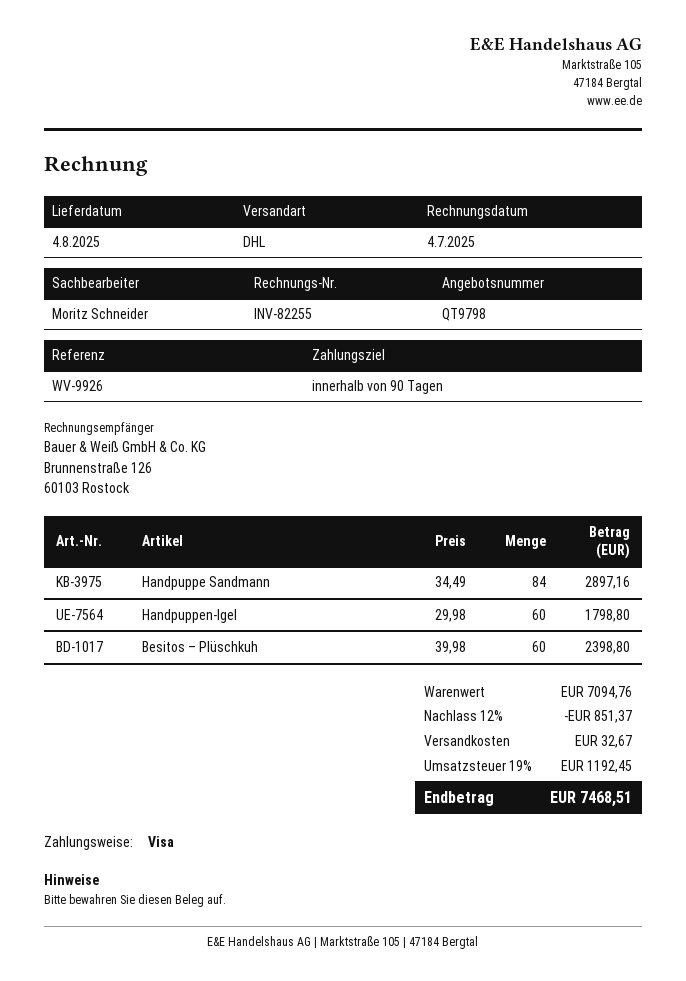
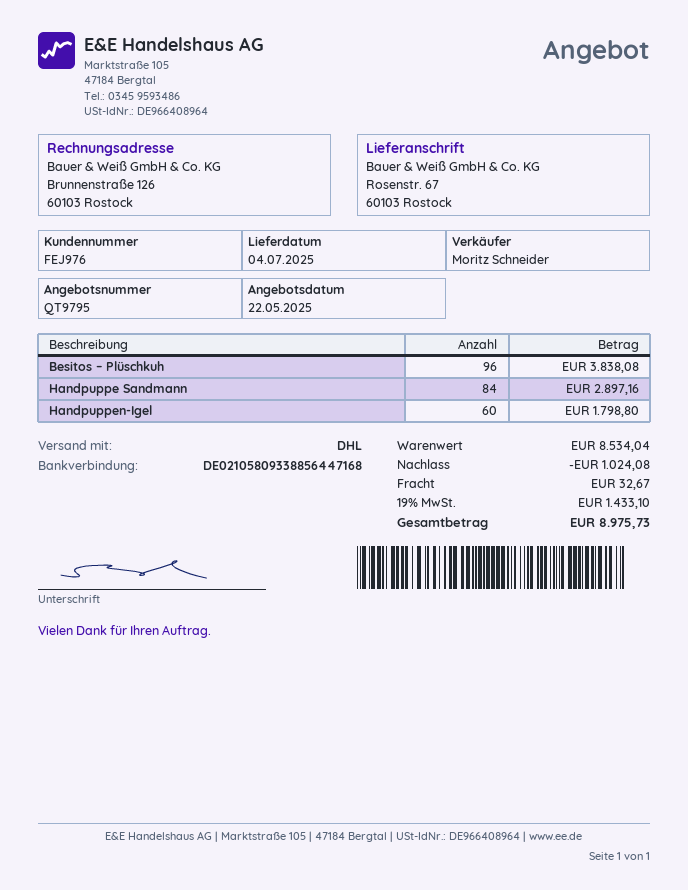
quote number: QT9798 -> QT9795
delivery date: 2025-08-04 -> 2025-07-04
Besitos – Plüschkuh: 60 for 2398.80 -> 96 for 3838.08
subtotal: 7094.76 -> 8534.04
discount: 851.37 -> 1024.08
tax: 19% = 1192.45 -> 19% = 1433.10
total: 7468.51 -> 8975.73

